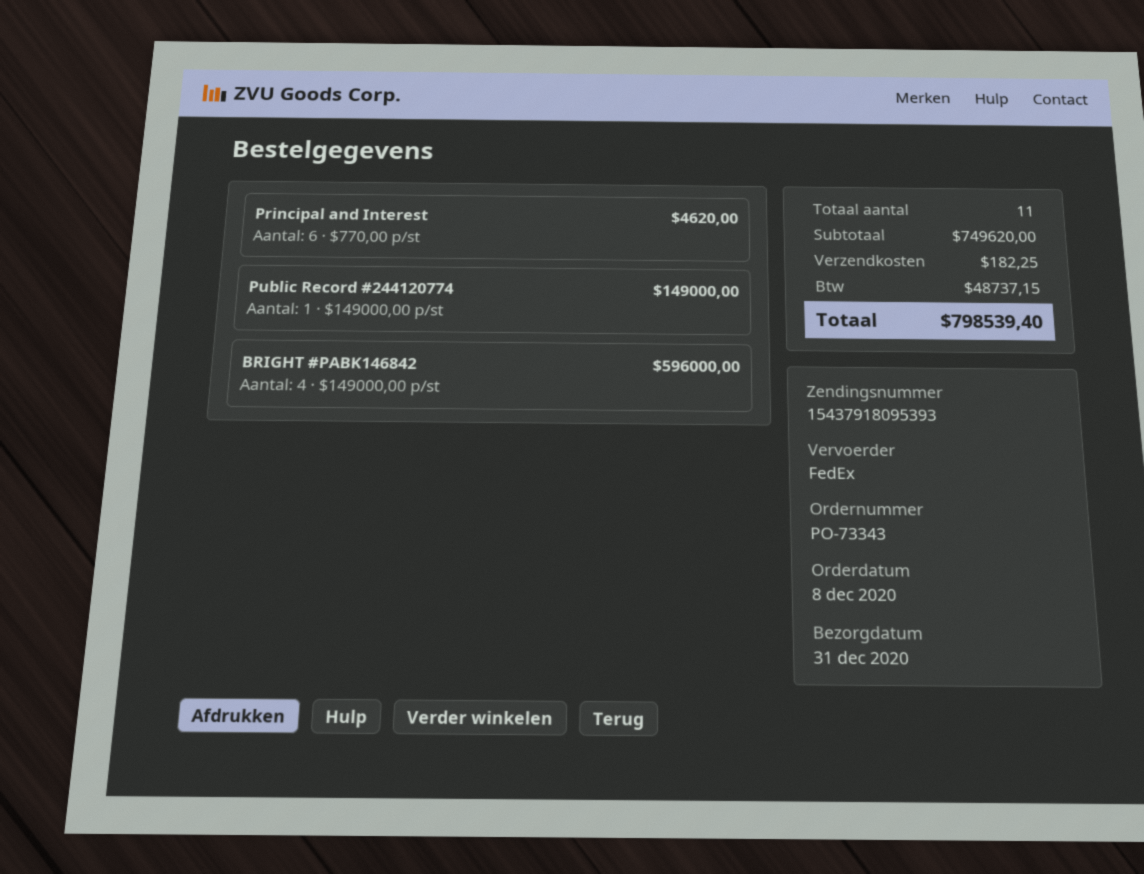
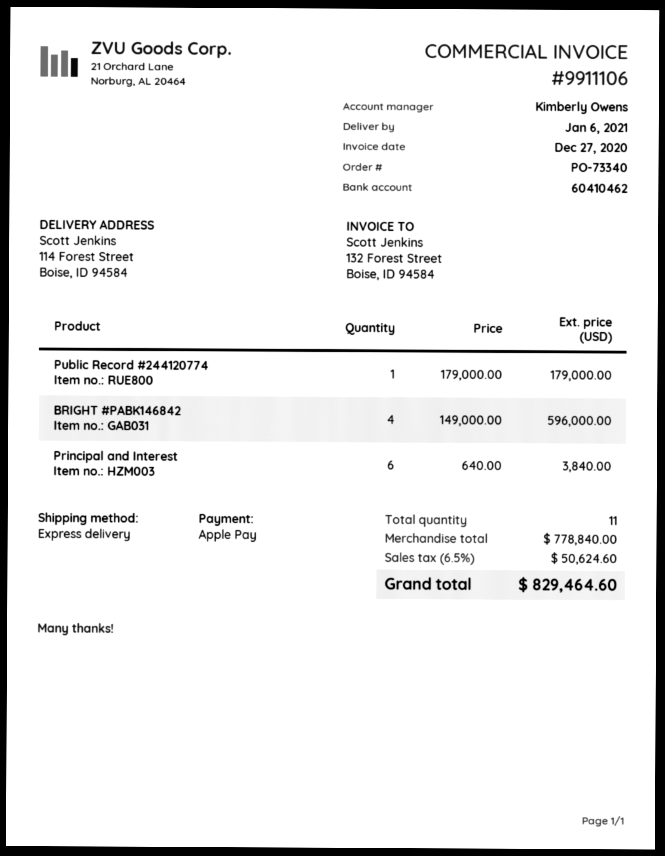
order number: PO-73343 -> PO-73340
delivery date: 2020-12-31 -> 2021-01-06
shipping method: FedEx -> express
Principal and Interest: 6 x 770.00 = 4620.00 -> 6 x 640.00 = 3840.00
Public Record #244120774: 1 x 149000.00 = 149000.00 -> 1 x 179000.00 = 179000.00
subtotal: 749620.00 -> 778840.00
shipping: 182.25 -> none
tax: 48737.15 -> 50624.60
total: 798539.40 -> 829464.60

